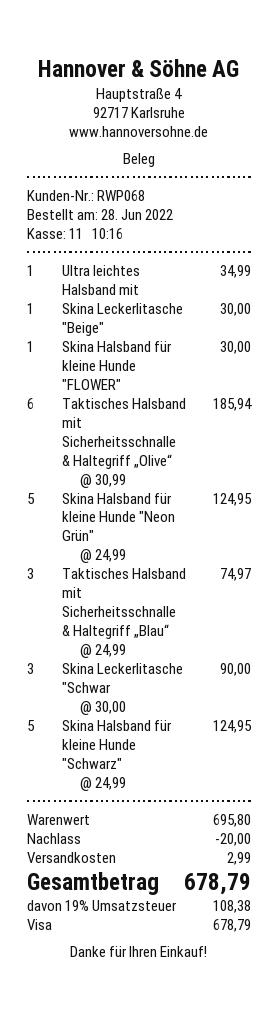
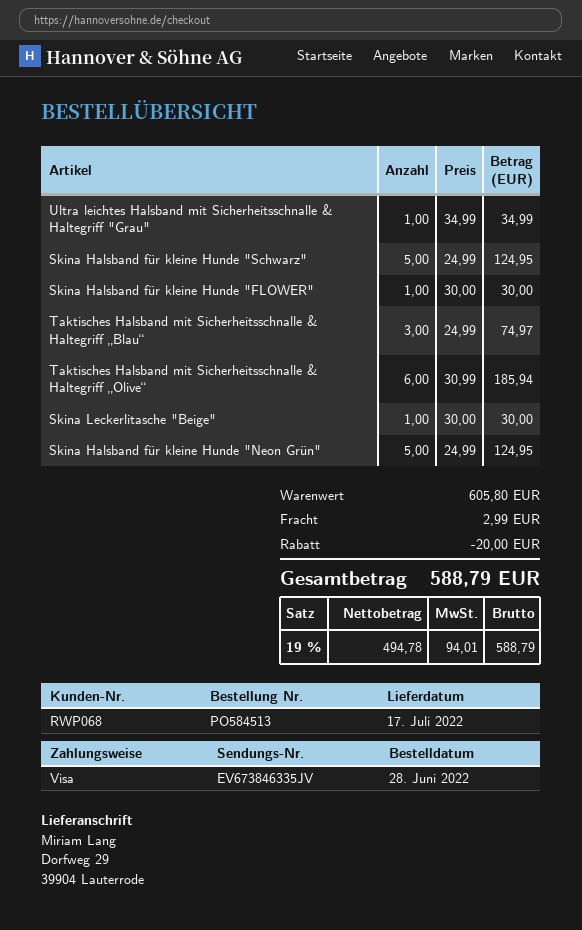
Skina Leckerlitasche "Schwar: 3 x 30.00 = 90.00 -> none
subtotal: 695.80 -> 605.80
tax: 19% = 108.38 -> 19% = 94.01
total: 678.79 -> 588.79

